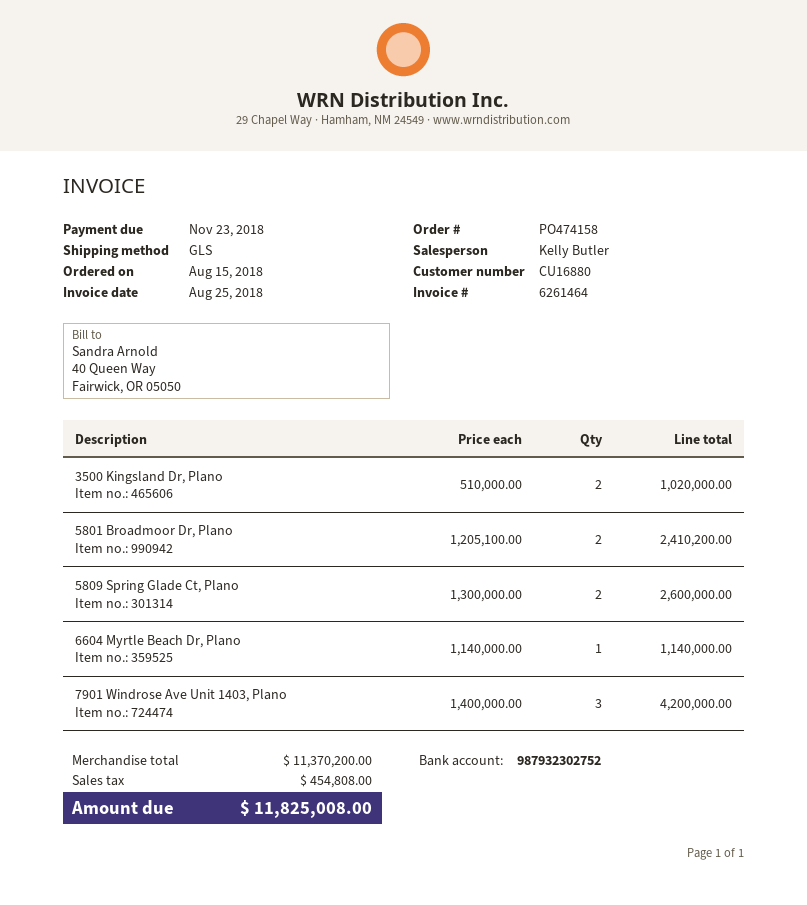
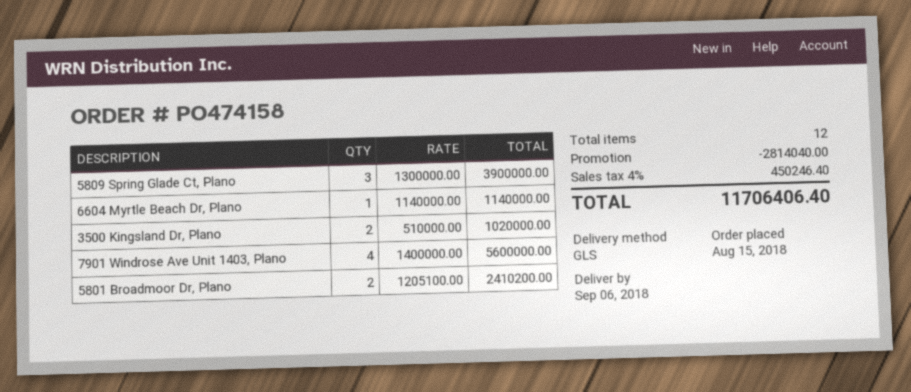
5809 Spring Glade Ct, Plano: 2 x 1300000.00 = 2600000.00 -> 3 x 1300000.00 = 3900000.00
7901 Windrose Ave Unit 1403, Plano: 3 x 1400000.00 = 4200000.00 -> 4 x 1400000.00 = 5600000.00
discount: none -> 2814040.00
tax: 454808.00 -> 450246.40
total: 11825008.00 -> 11706406.40

